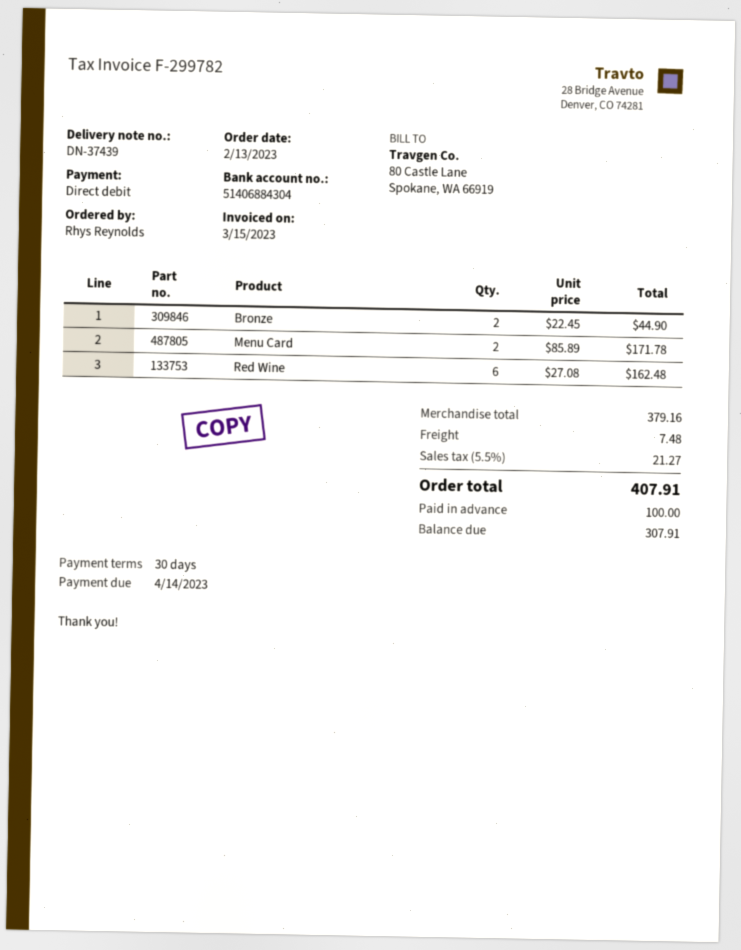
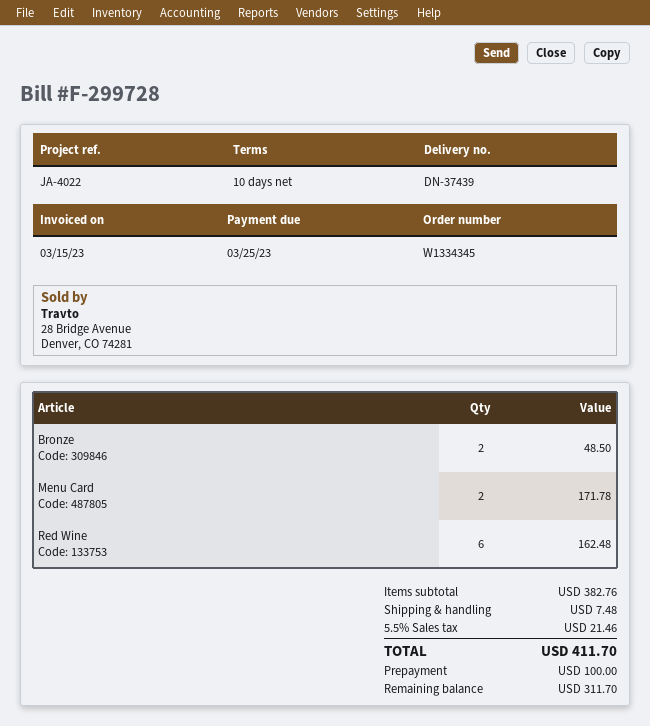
invoice number: F-299782 -> F-299728
payment terms: 30 days -> 10 days
due date: 2023-04-14 -> 2023-03-25
Bronze: 2 for 44.90 -> 2 for 48.50
subtotal: 379.16 -> 382.76
tax: 5.5% = 21.27 -> 5.5% = 21.46
total: 407.91 -> 411.70
balance: 307.91 -> 311.70

